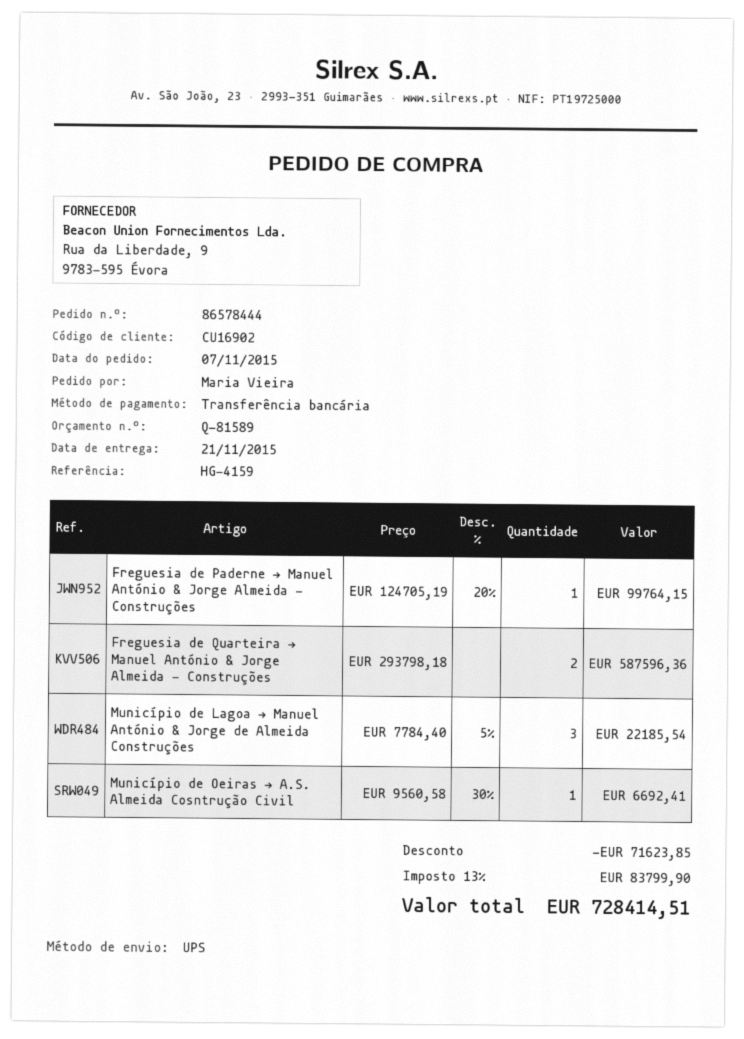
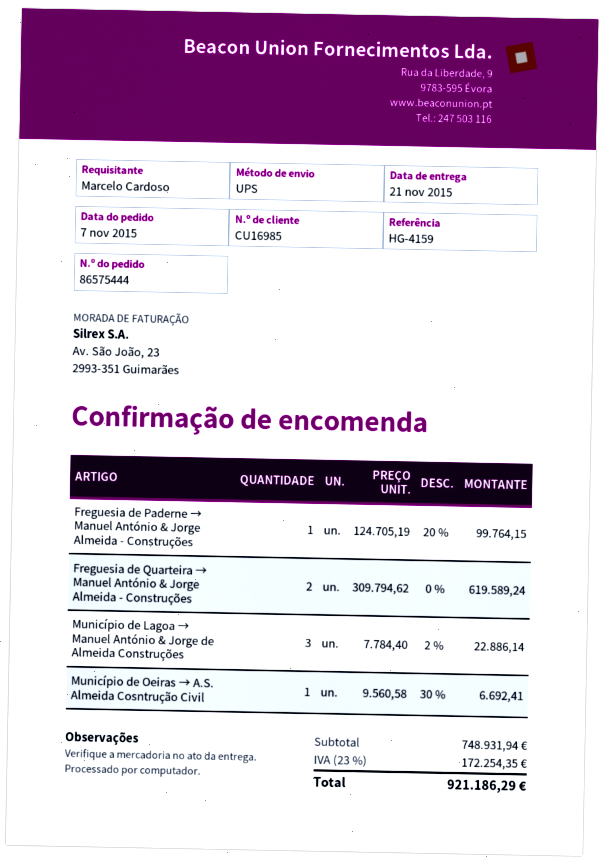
order number: 86578444 -> 86575444
customer number: CU16902 -> CU16985
ordered by: Maria Vieira -> Marcelo Cardoso
Freguesia de Quarteira → Manuel António & Jorge Almeida - Construções: 2 x 293798.18 = 587596.36 -> 2 x 309794.62 = 619589.24
Município de Lagoa → Manuel António & Jorge de Almeida Construções: 3 x 7784.40 - 5% = 22185.54 -> 3 x 7784.40 - 2% = 22886.14
discount: 71623.85 -> none
tax: 13% = 83799.90 -> 23% = 172254.35
total: 728414.51 -> 921186.29

